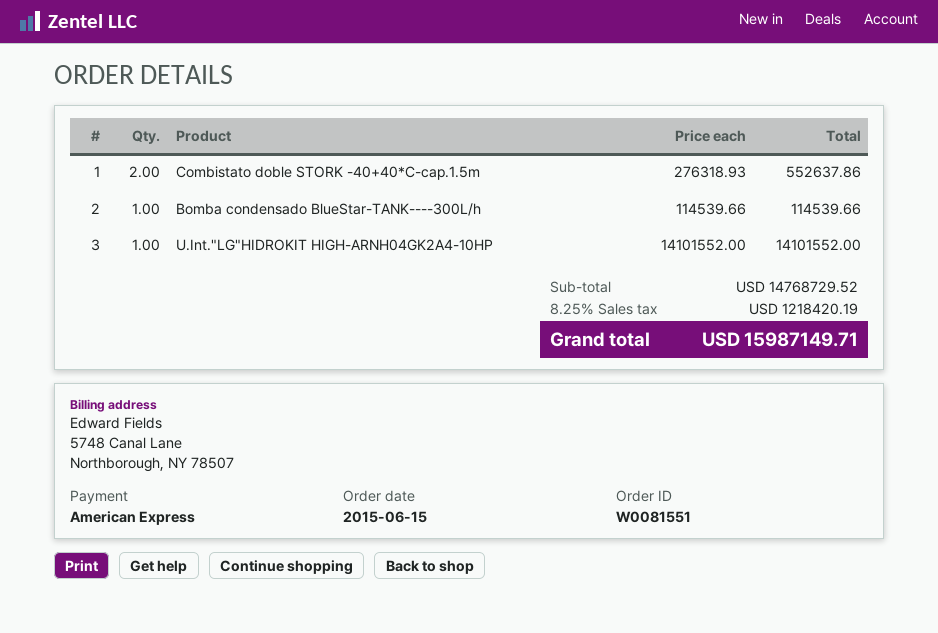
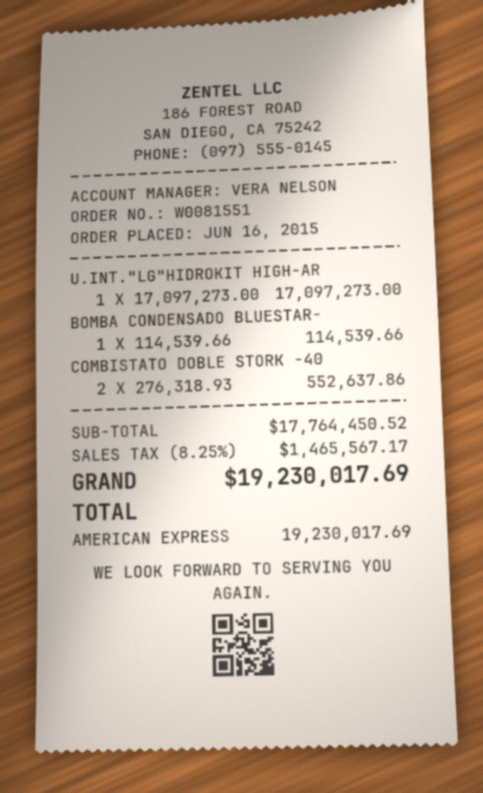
order date: 2015-06-15 -> 2015-06-16
U.Int."LG"HIDROKIT HIGH-ARNH04GK2A4-10HP: 1 x 14101552.00 = 14101552.00 -> 1 x 17097273.00 = 17097273.00
subtotal: 14768729.52 -> 17764450.52
tax: 8.25% = 1218420.19 -> 8.25% = 1465567.17
total: 15987149.71 -> 19230017.69

